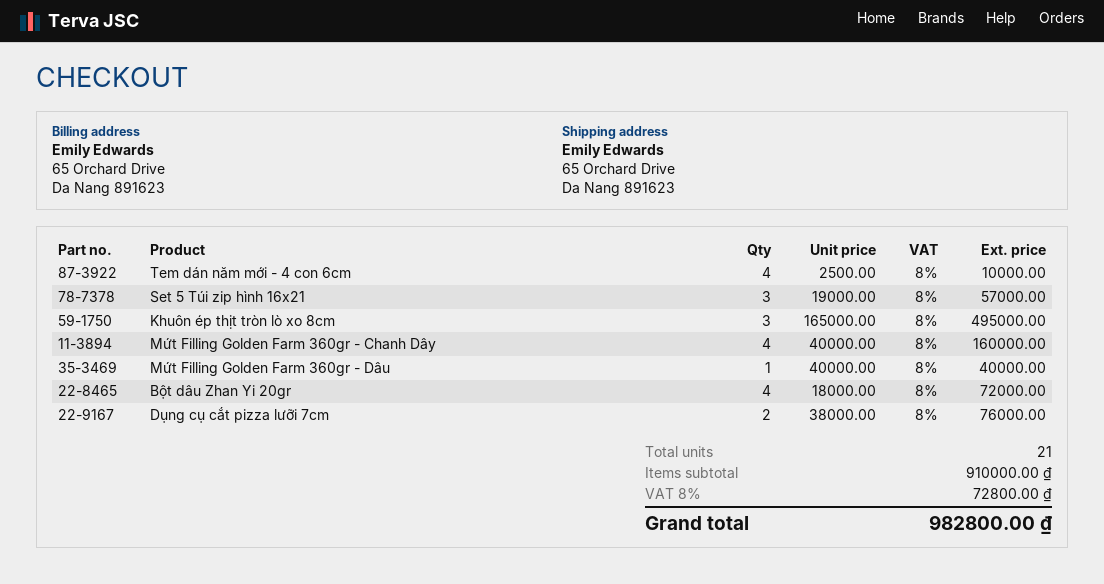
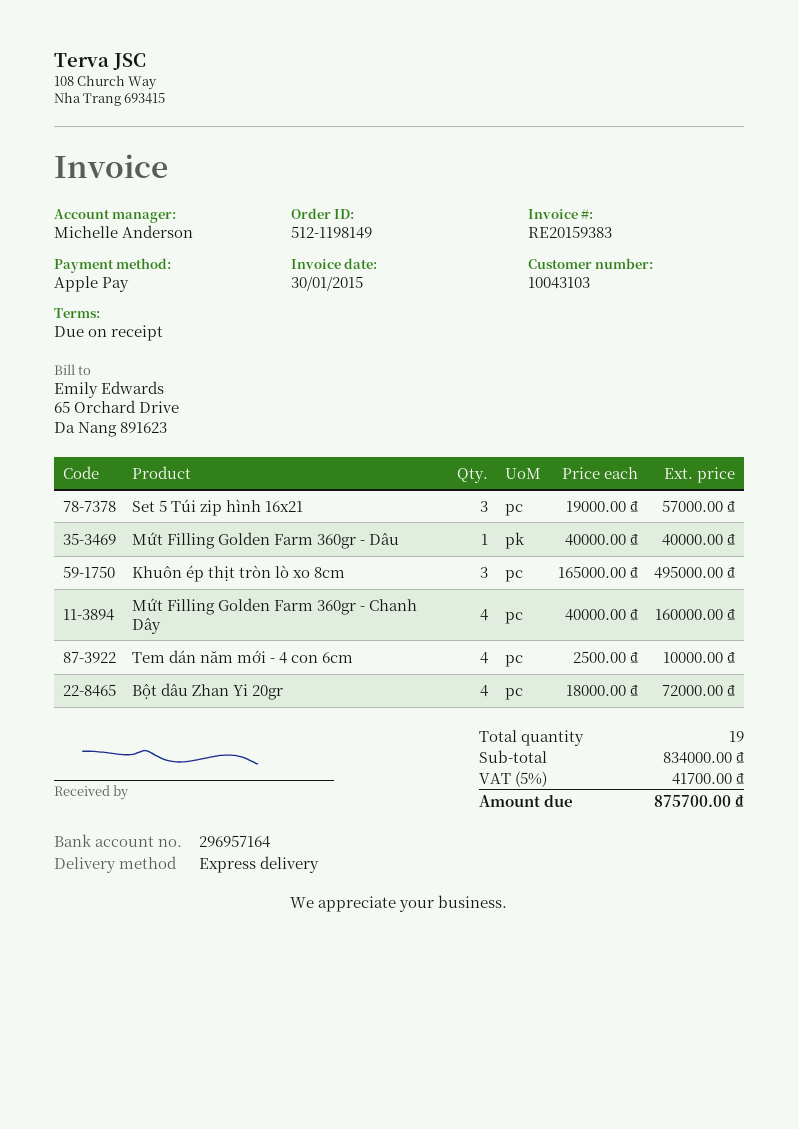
Dụng cụ cắt pizza lưỡi 7cm: 2 x 38000.00 = 76000.00 -> none
total quantity: 21 -> 19
subtotal: 910000.00 -> 834000.00
tax: 8% = 72800.00 -> 5% = 41700.00
total: 982800.00 -> 875700.00

